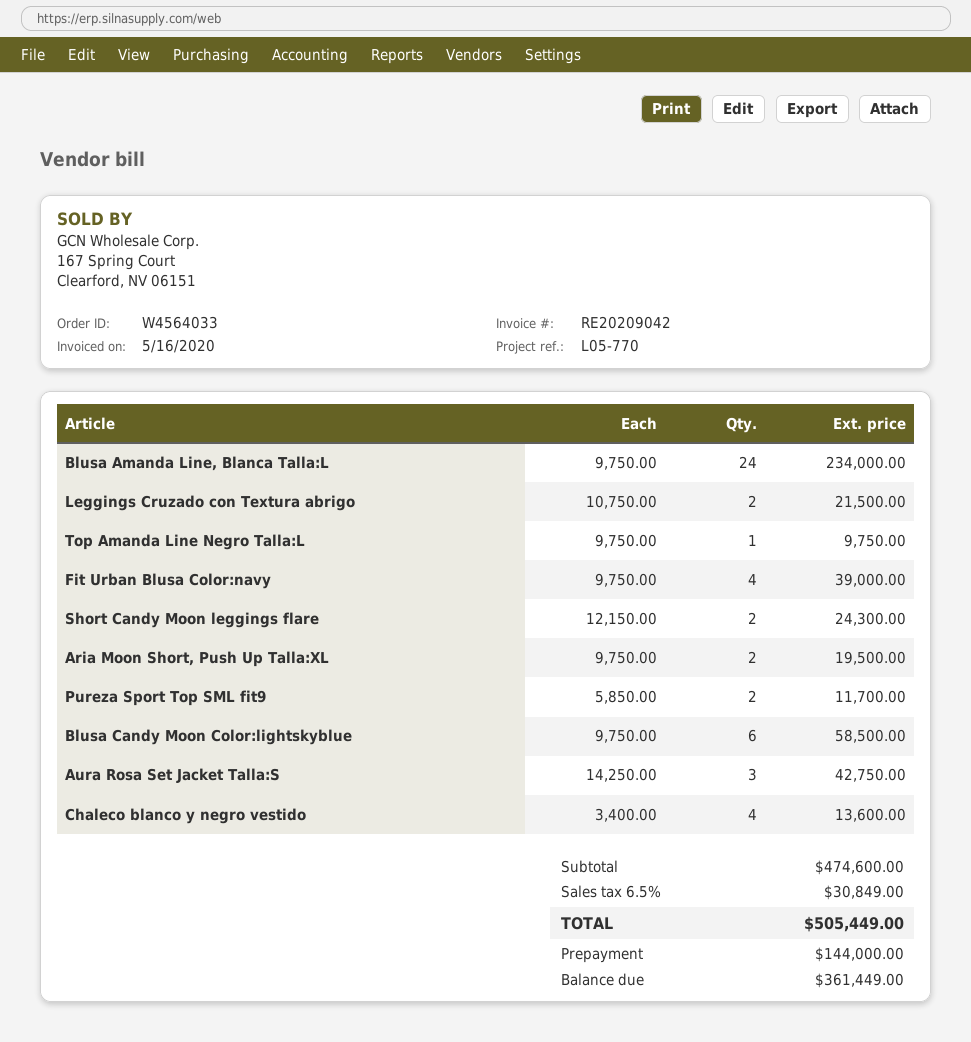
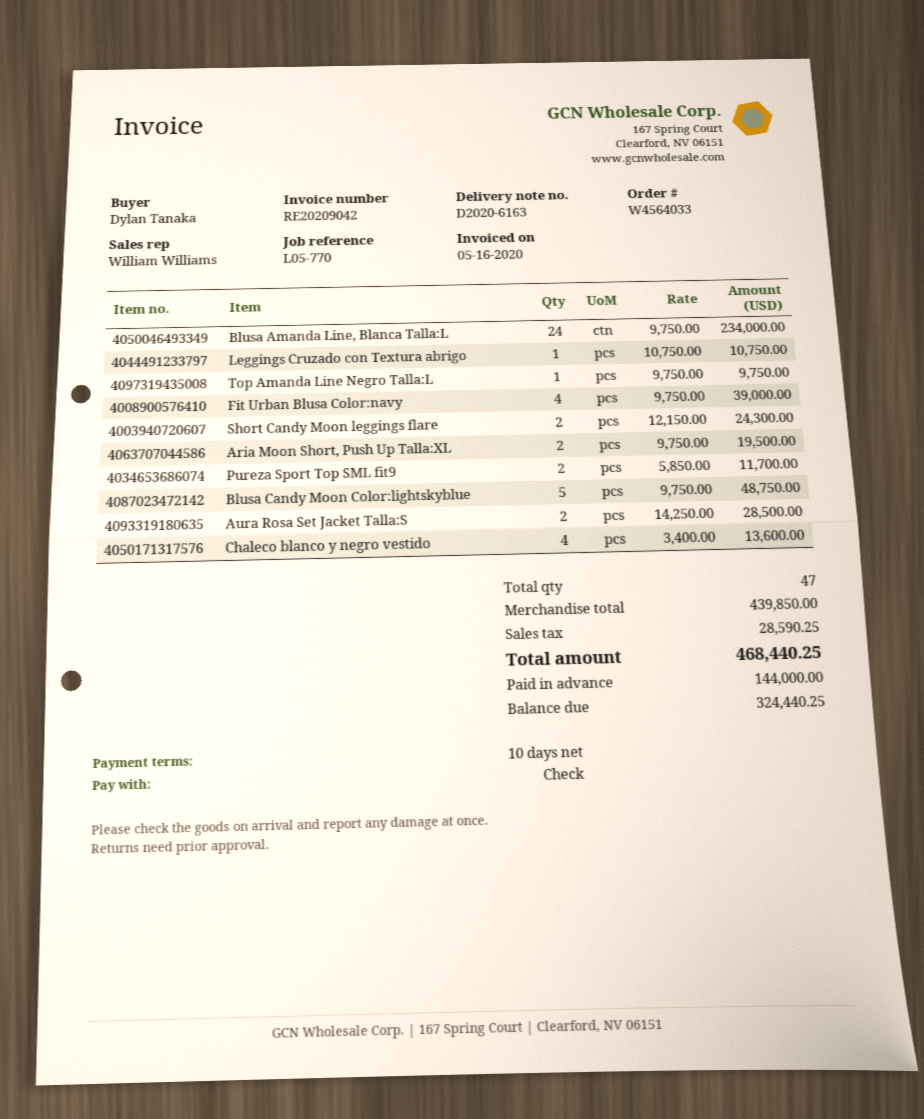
Leggings Cruzado con Textura abrigo: 2 x 10750.00 = 21500.00 -> 1 x 10750.00 = 10750.00
Blusa Candy Moon Color:lightskyblue: 6 x 9750.00 = 58500.00 -> 5 x 9750.00 = 48750.00
Aura Rosa Set Jacket Talla:S: 3 x 14250.00 = 42750.00 -> 2 x 14250.00 = 28500.00
subtotal: 474600.00 -> 439850.00
tax: 30849.00 -> 28590.25
total: 505449.00 -> 468440.25
balance: 361449.00 -> 324440.25

